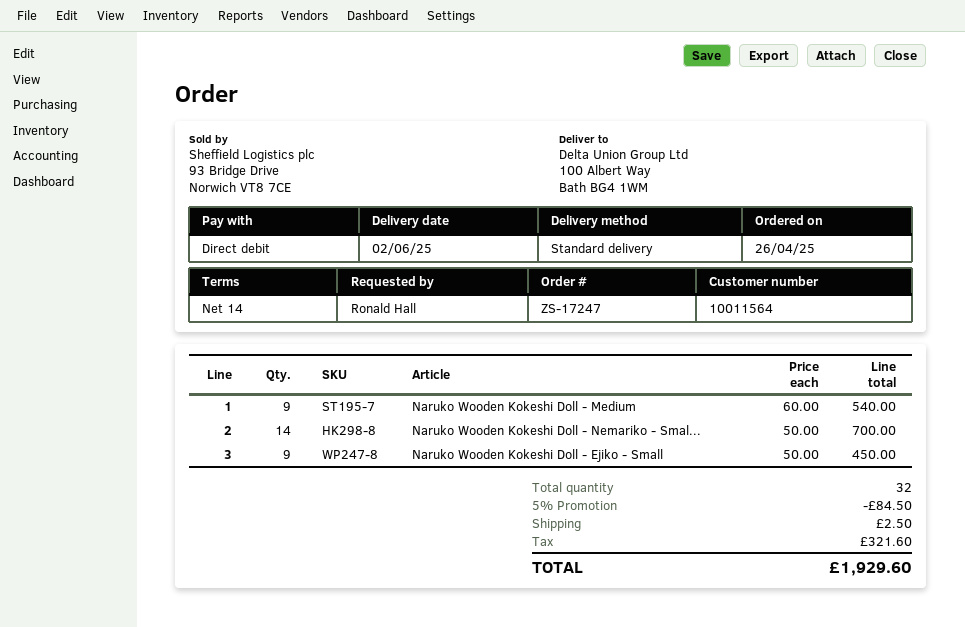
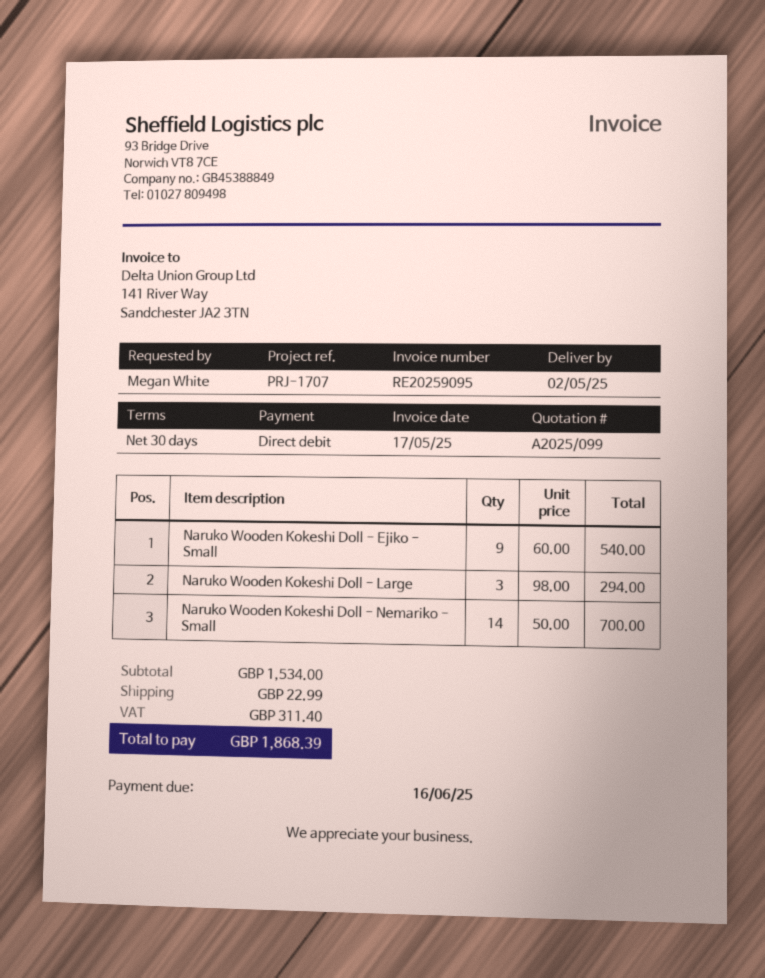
delivery date: 2025-06-02 -> 2025-05-02
payment terms: 14 days -> 30 days
ordered by: Ronald Hall -> Megan White
Naruko Wooden Kokeshi Doll - Medium: 9 x 60.00 = 540.00 -> none
Naruko Wooden Kokeshi Doll - Ejiko - Small: 9 x 50.00 = 450.00 -> 9 x 60.00 = 540.00
Naruko Wooden Kokeshi Doll - Large: none -> 3 x 98.00 = 294.00
discount: 5% = 84.50 -> none
shipping: 2.50 -> 22.99
tax: 321.60 -> 311.40
total: 1929.60 -> 1868.39

